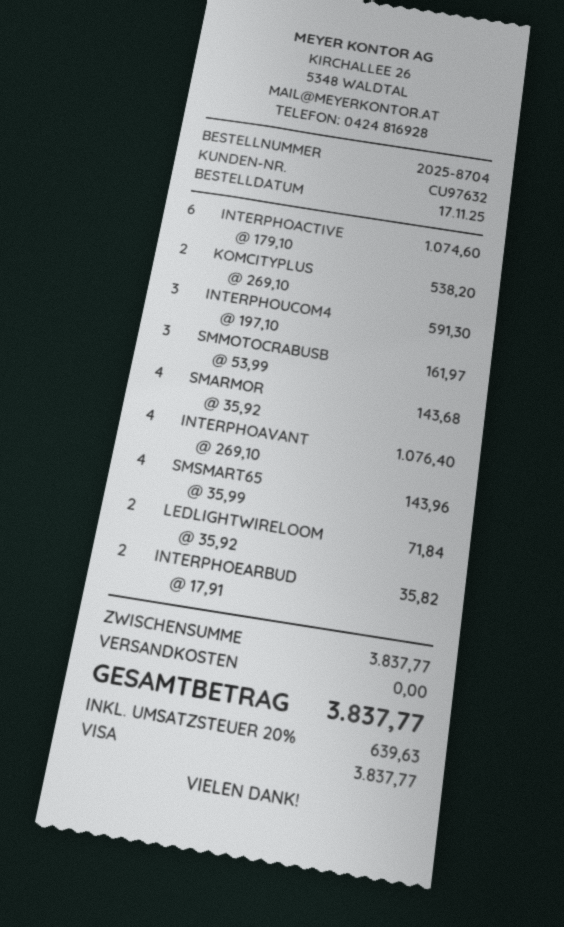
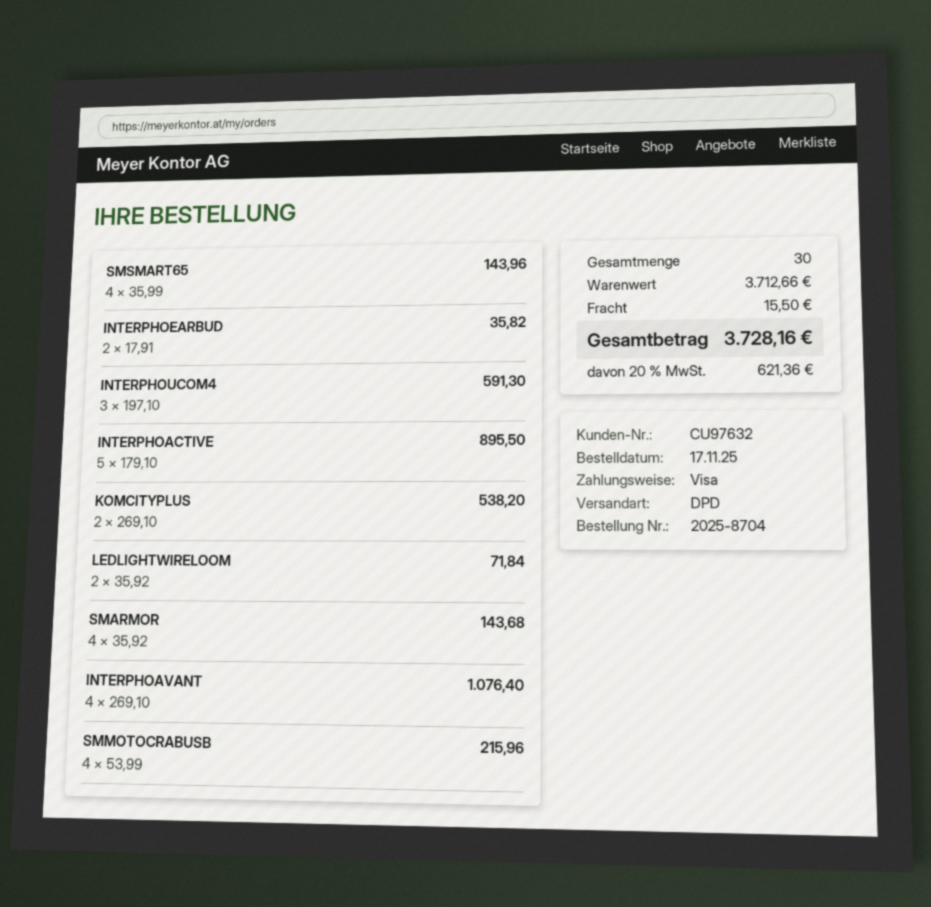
INTERPHOACTIVE: 6 x 179.10 = 1074.60 -> 5 x 179.10 = 895.50
SMMOTOCRABUSB: 3 x 53.99 = 161.97 -> 4 x 53.99 = 215.96
subtotal: 3837.77 -> 3712.66
shipping: 0.00 -> 15.50
tax: 20% = 639.63 -> 20% = 621.36
total: 3837.77 -> 3728.16

